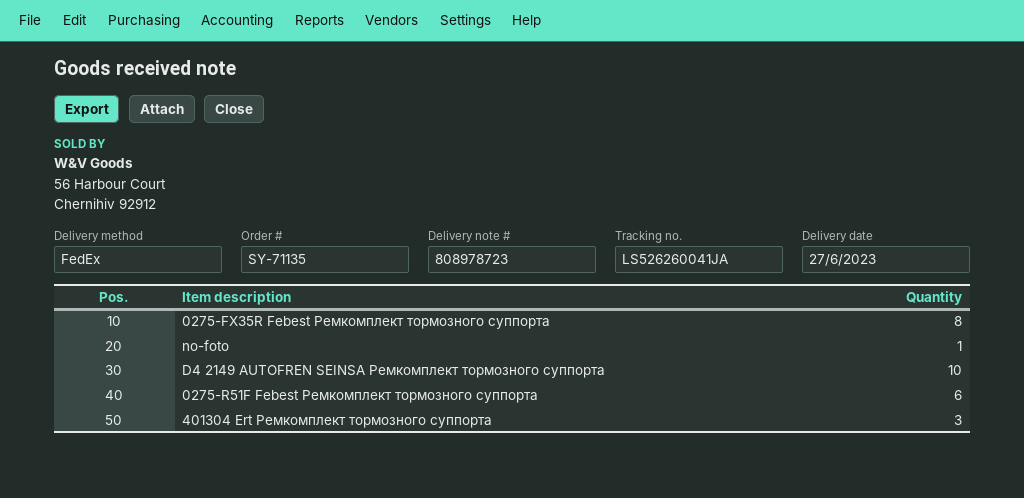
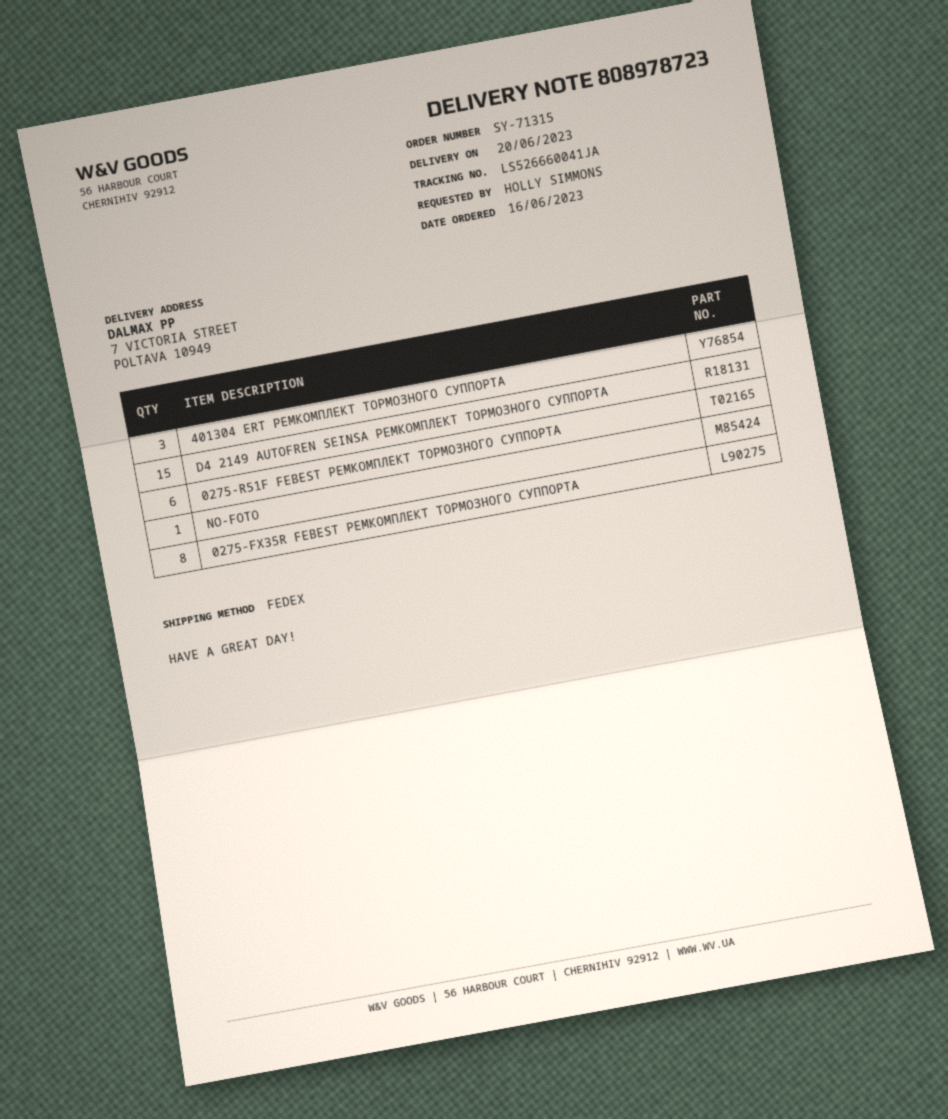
order number: SY-71135 -> SY-71315
delivery date: 2023-06-27 -> 2023-06-20
tracking number: LS526260041JA -> LS526660041JA
D4 2149 AUTOFREN SEINSA Ремкомплект тормозного суппорта: 10 -> 15

